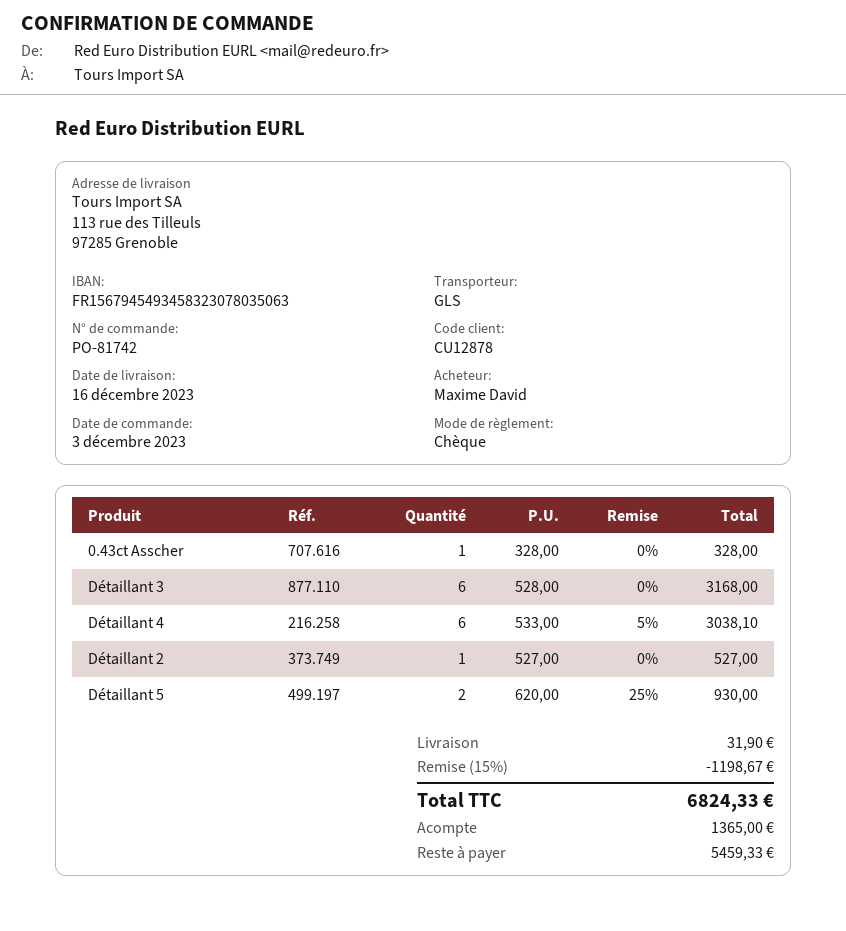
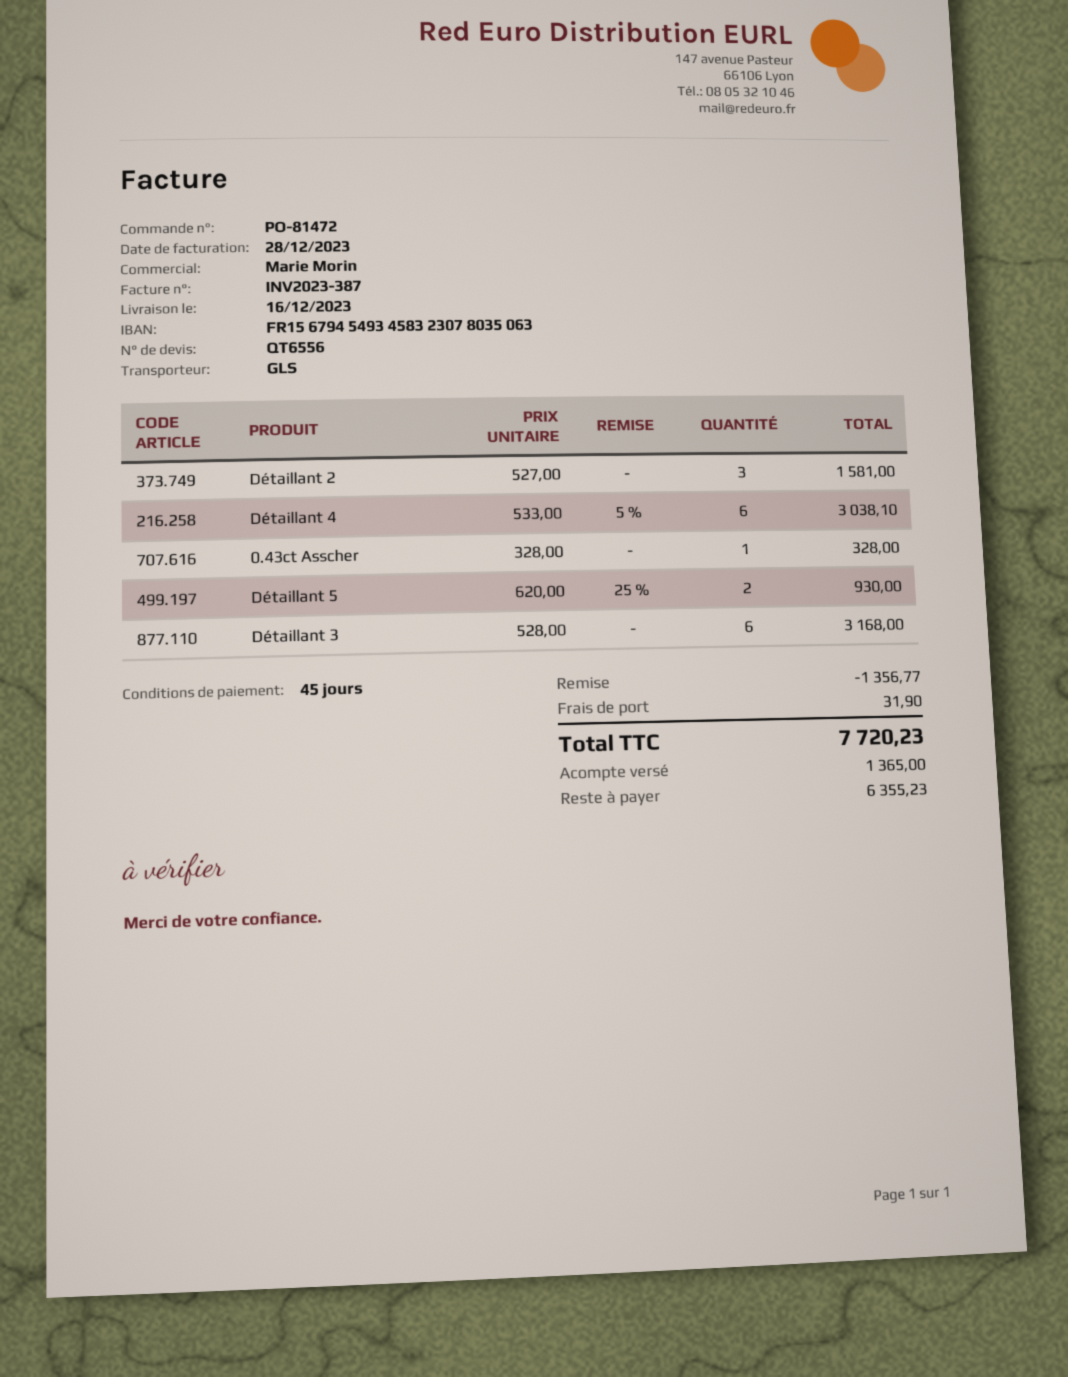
order number: PO-81742 -> PO-81472
Détaillant 2: 1 x 527.00 = 527.00 -> 3 x 527.00 = 1581.00
discount: 1198.67 -> 1356.77
total: 6824.33 -> 7720.23
balance: 5459.33 -> 6355.23

